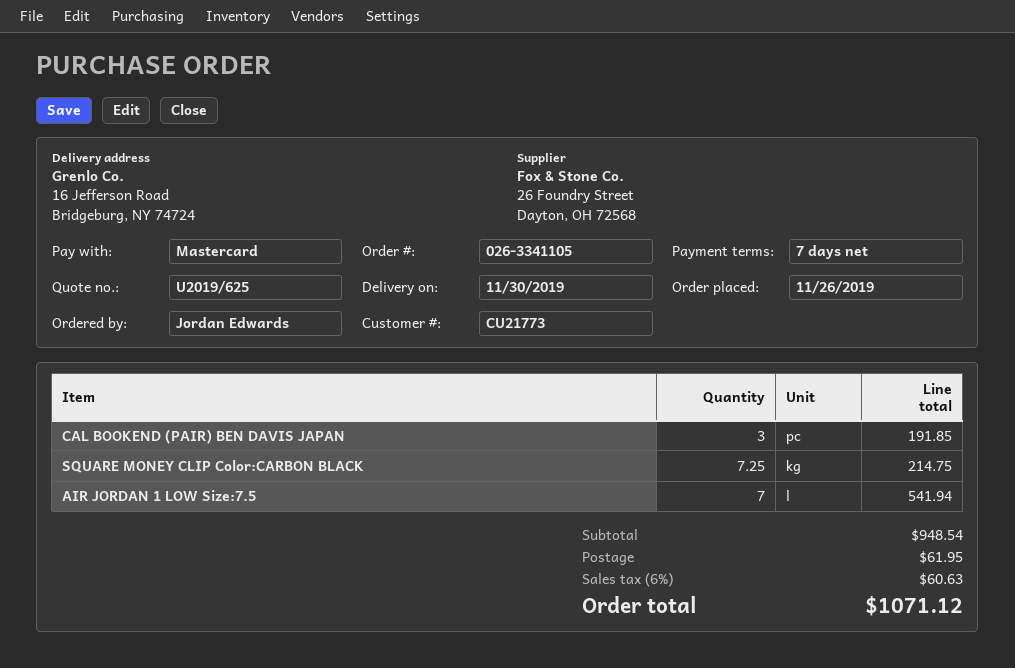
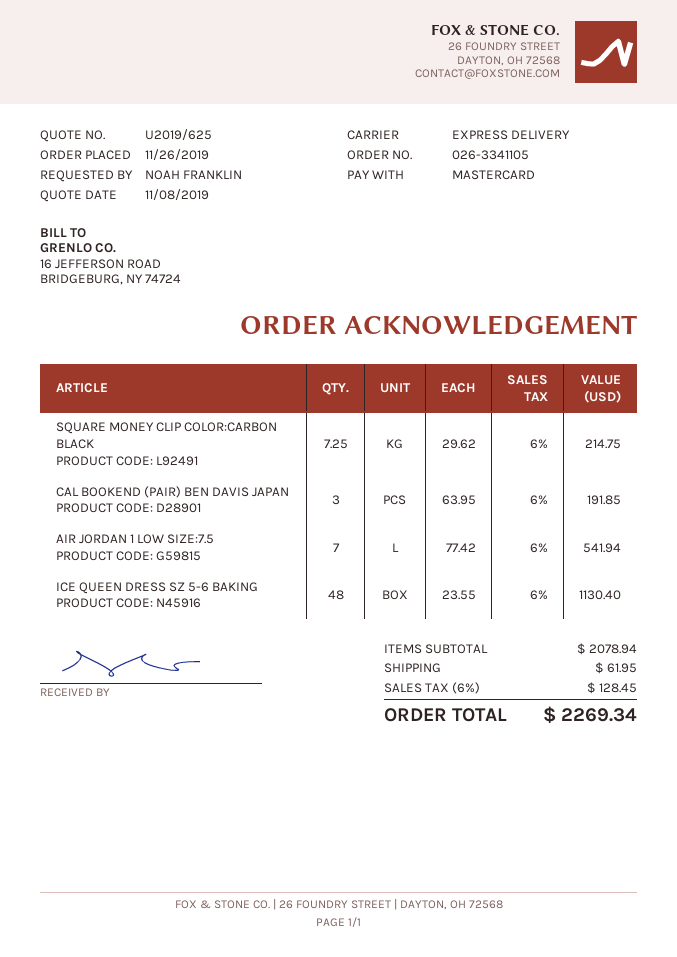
ordered by: Jordan Edwards -> NOAH FRANKLIN
ICE QUEEN DRESS SZ 5-6 BAKING: none -> 48 for 1130.40
subtotal: 948.54 -> 2078.94
tax: 6% = 60.63 -> 6% = 128.45
total: 1071.12 -> 2269.34

